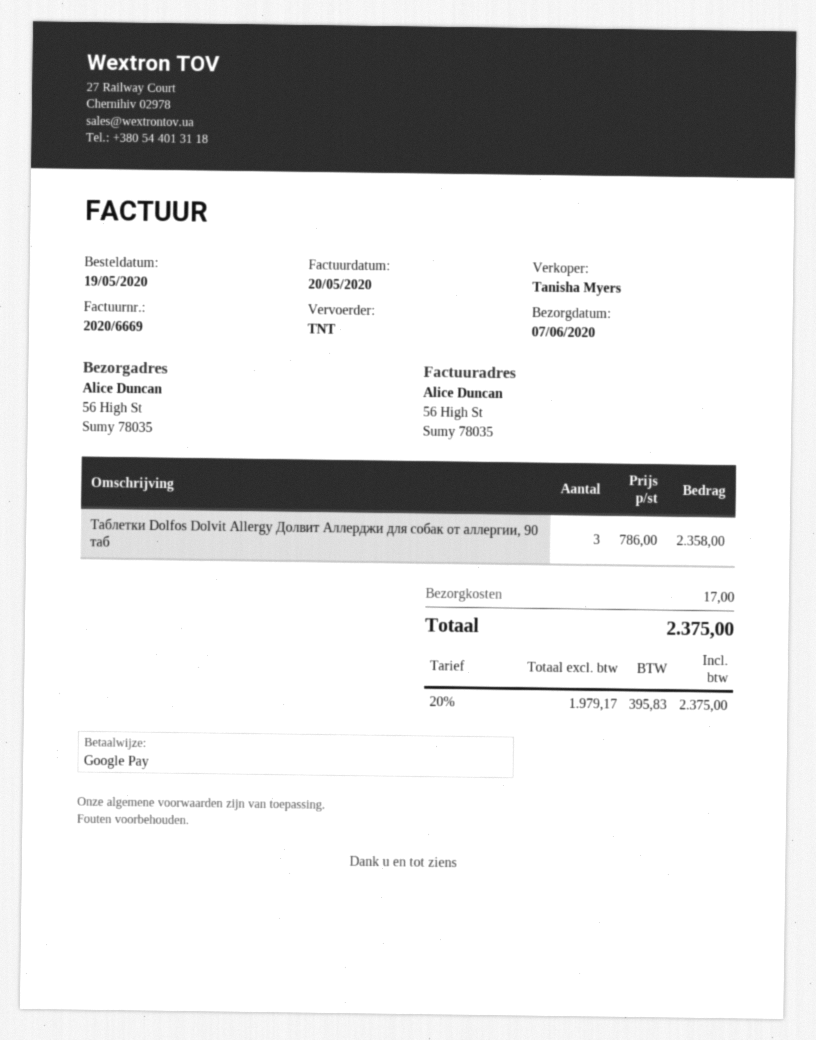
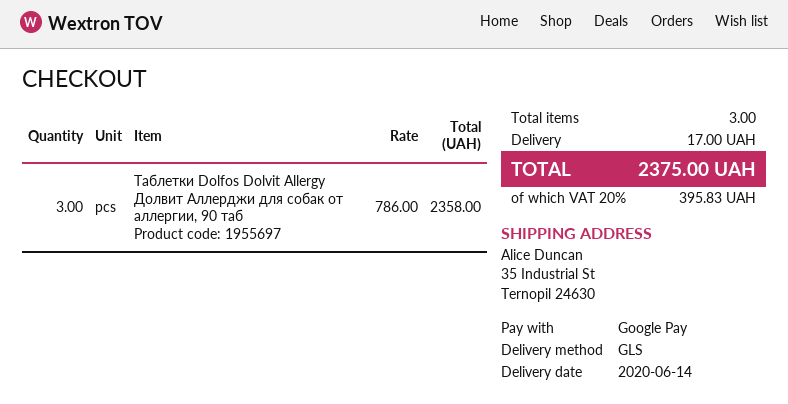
delivery date: 2020-06-07 -> 2020-06-14
shipping method: TNT -> GLS
ship to: 56 High St, Sumy 78035 -> 35 Industrial St, Ternopil 24630

